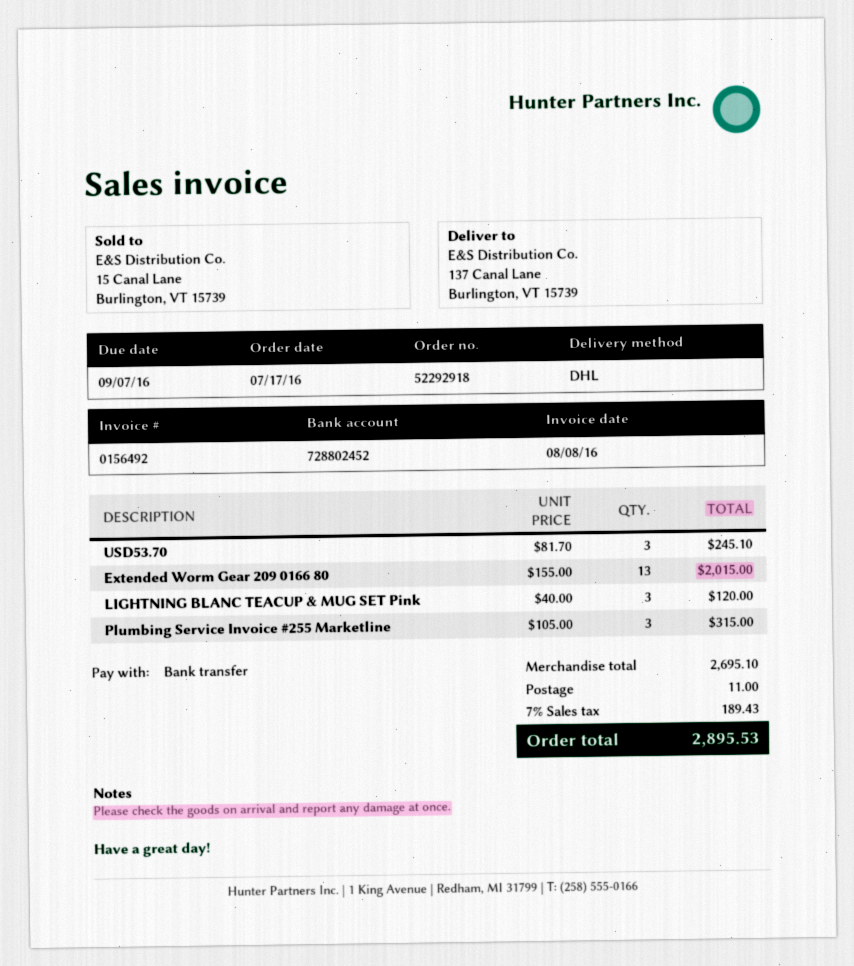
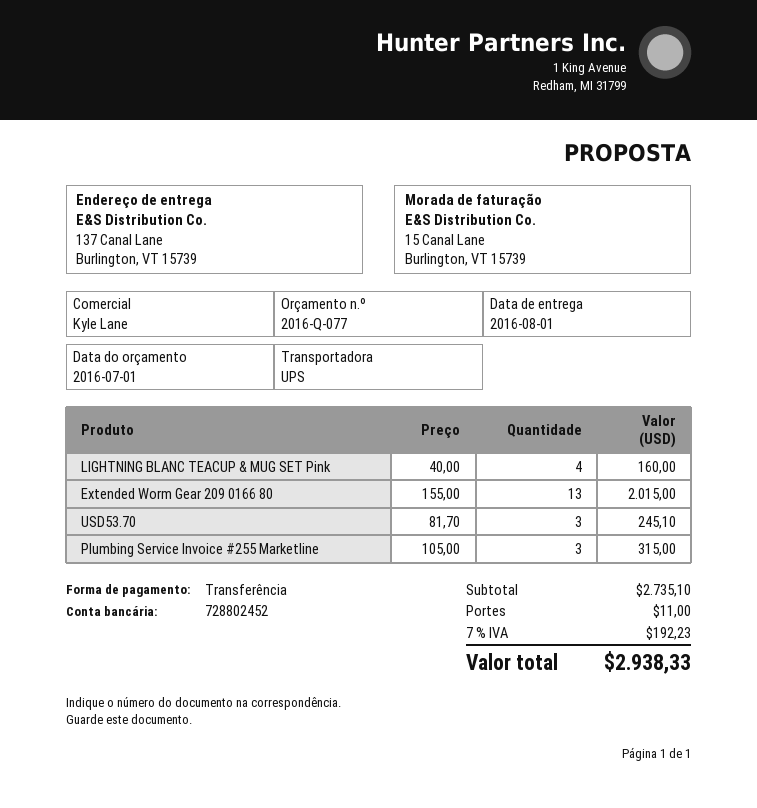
shipping method: DHL -> UPS
LIGHTNING BLANC TEACUP & MUG SET Pink: 3 x 40.00 = 120.00 -> 4 x 40.00 = 160.00
subtotal: 2695.10 -> 2735.10
tax: 7% = 189.43 -> 7% = 192.23
total: 2895.53 -> 2938.33

